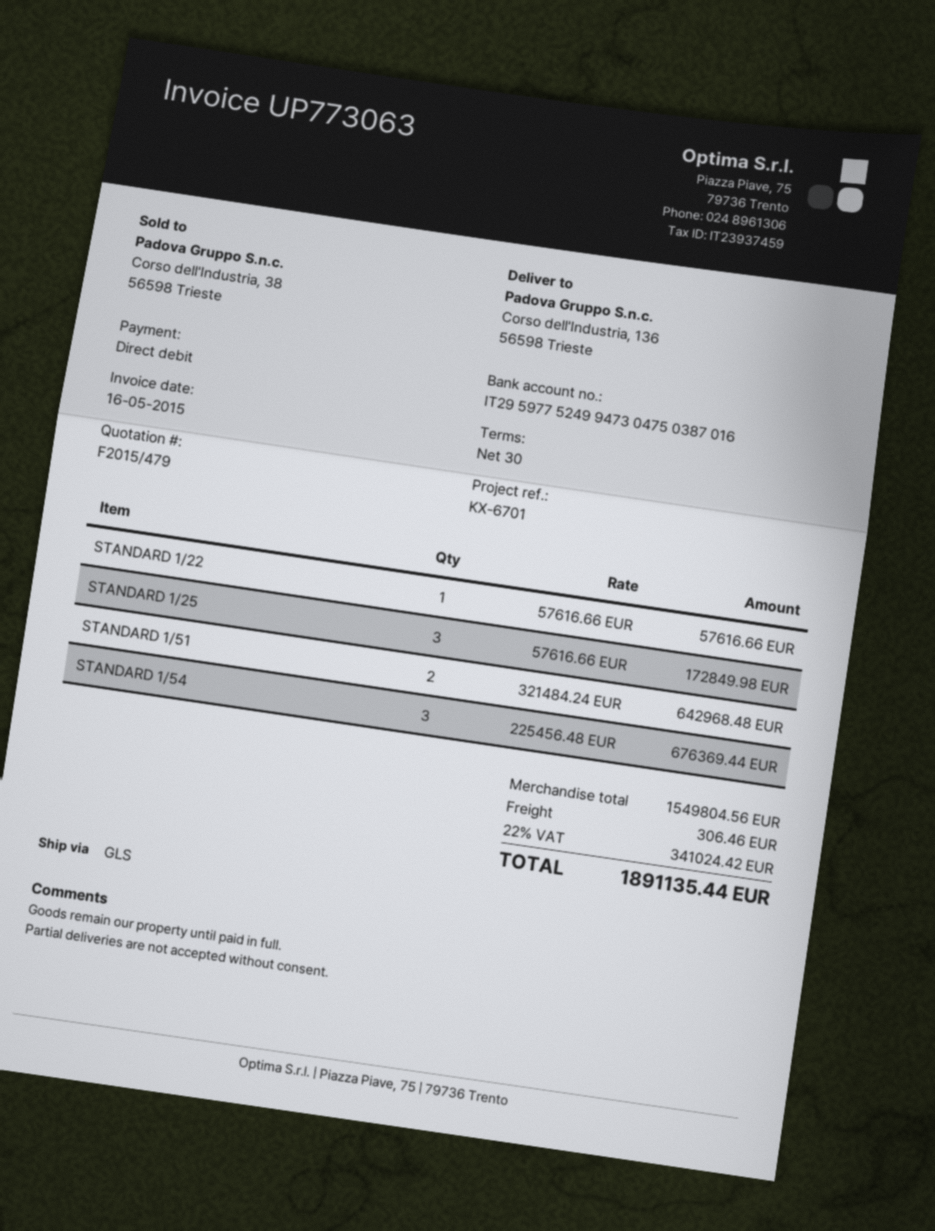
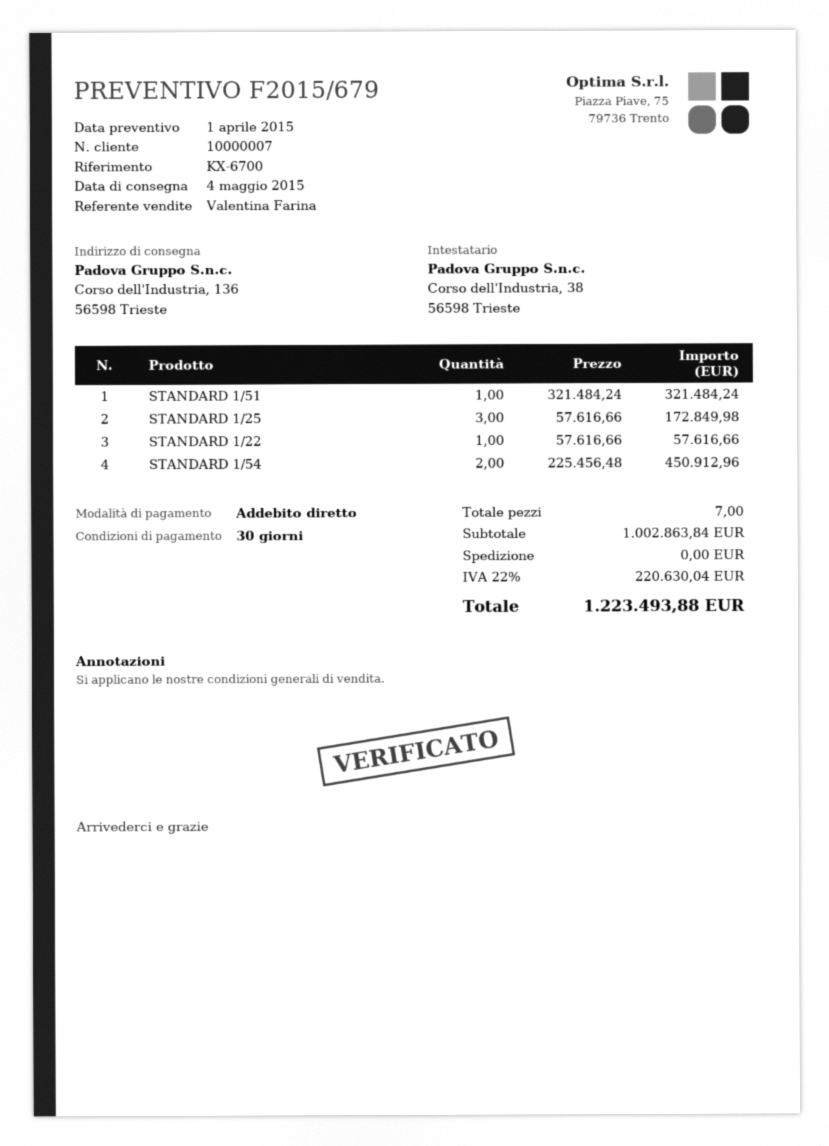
quote number: F2015/479 -> F2015/679
reference: KX-6701 -> KX-6700
STANDARD 1/51: 2 x 321484.24 = 642968.48 -> 1 x 321484.24 = 321484.24
STANDARD 1/54: 3 x 225456.48 = 676369.44 -> 2 x 225456.48 = 450912.96
subtotal: 1549804.56 -> 1002863.84
shipping: 306.46 -> 0.00
tax: 22% = 341024.42 -> 22% = 220630.04
total: 1891135.44 -> 1223493.88

